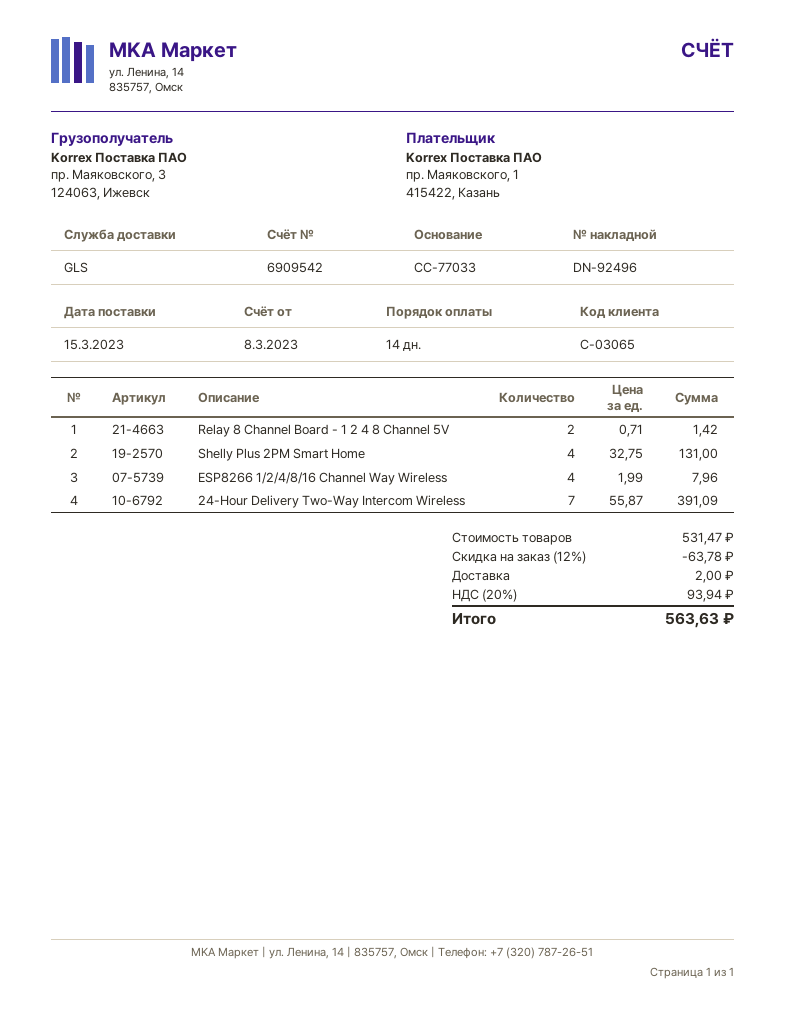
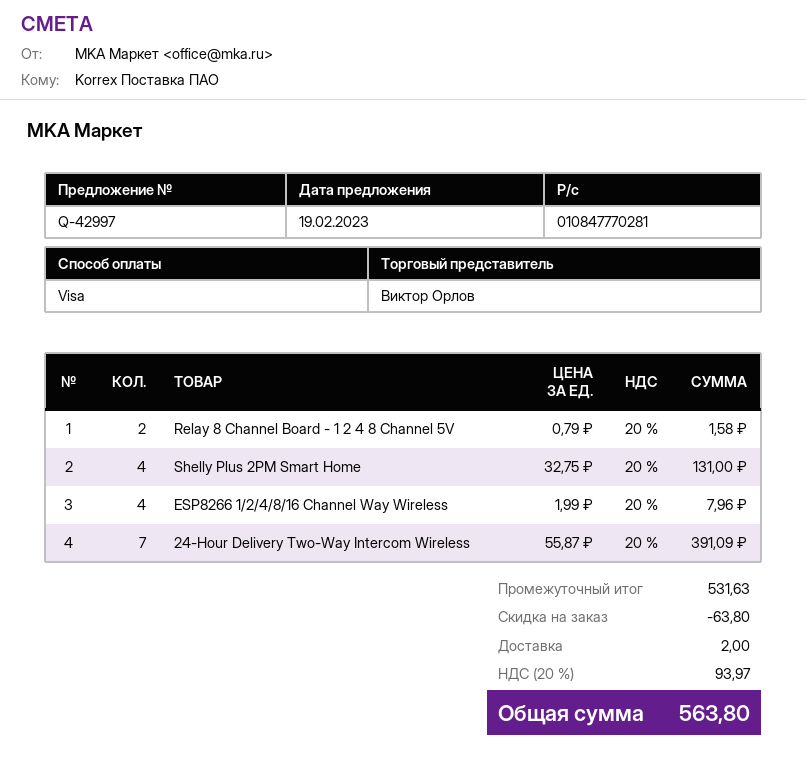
Relay 8 Channel Board - 1 2 4 8 Channel 5V: 2 x 0.71 = 1.42 -> 2 x 0.79 = 1.58
subtotal: 531.47 -> 531.63
discount: 63.78 -> 63.80
tax: 20% = 93.94 -> 20% = 93.97
total: 563.63 -> 563.80

